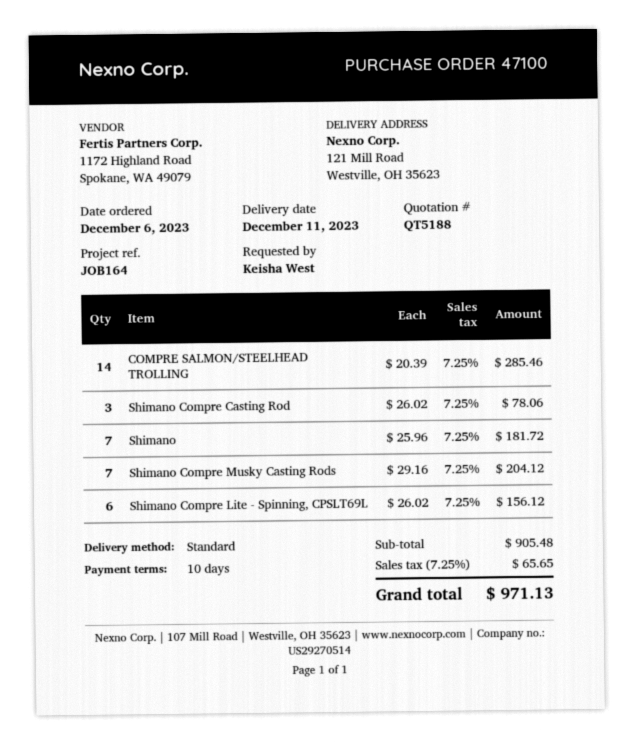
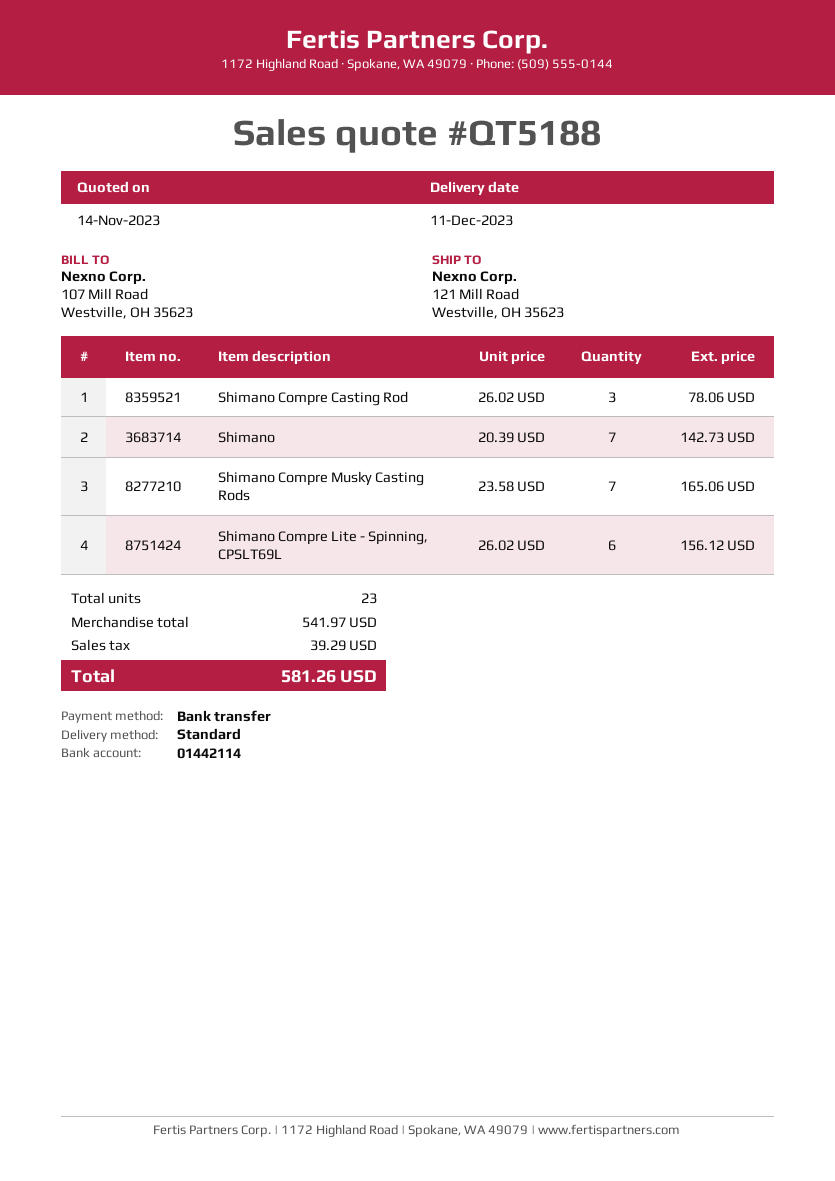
COMPRE SALMON/STEELHEAD TROLLING: 14 x 20.39 = 285.46 -> none
Shimano: 7 x 25.96 = 181.72 -> 7 x 20.39 = 142.73
Shimano Compre Musky Casting Rods: 7 x 29.16 = 204.12 -> 7 x 23.58 = 165.06
subtotal: 905.48 -> 541.97
tax: 65.65 -> 39.29
total: 971.13 -> 581.26

